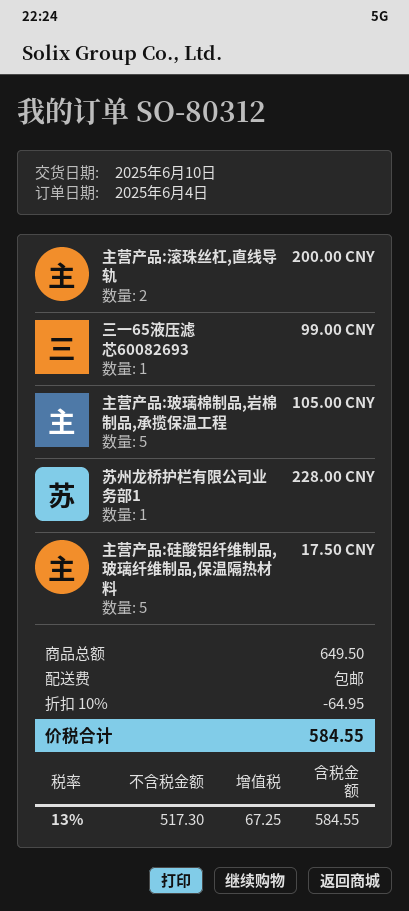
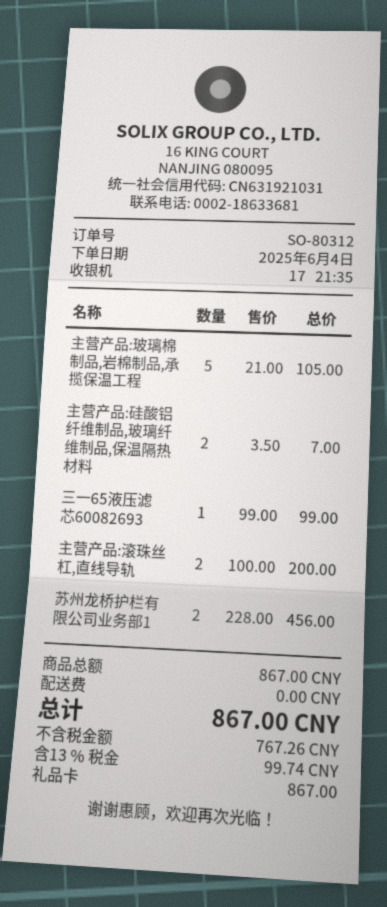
苏州龙桥护栏有限公司业务部1: 1 for 228.00 -> 2 for 456.00
主营产品:硅酸铝纤维制品,玻璃纤维制品,保温隔热材料: 5 for 17.50 -> 2 for 7.00
subtotal: 649.50 -> 867.00
discount: 10% = 64.95 -> none
net: 517.30 -> 767.26
tax: 13% = 67.25 -> 13% = 99.74
total: 584.55 -> 867.00

